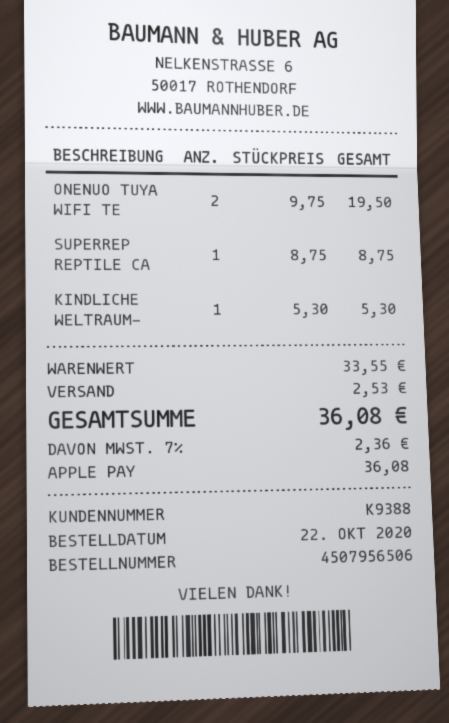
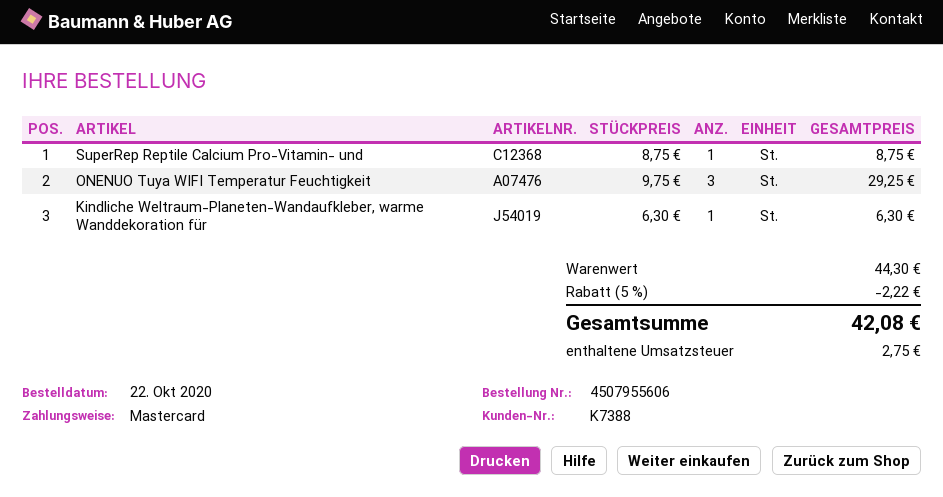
order number: 4507956506 -> 4507955606
customer number: K9388 -> K7388
payment method: Apple Pay -> Mastercard
ONENUO TUYA WIFI TE: 2 x 9.75 = 19.50 -> 3 x 9.75 = 29.25
KINDLICHE WELTRAUM-: 1 x 5.30 = 5.30 -> 1 x 6.30 = 6.30
subtotal: 33.55 -> 44.30
discount: none -> 5% = 2.22
shipping: 2.53 -> none
tax: 2.36 -> 2.75
total: 36.08 -> 42.08

